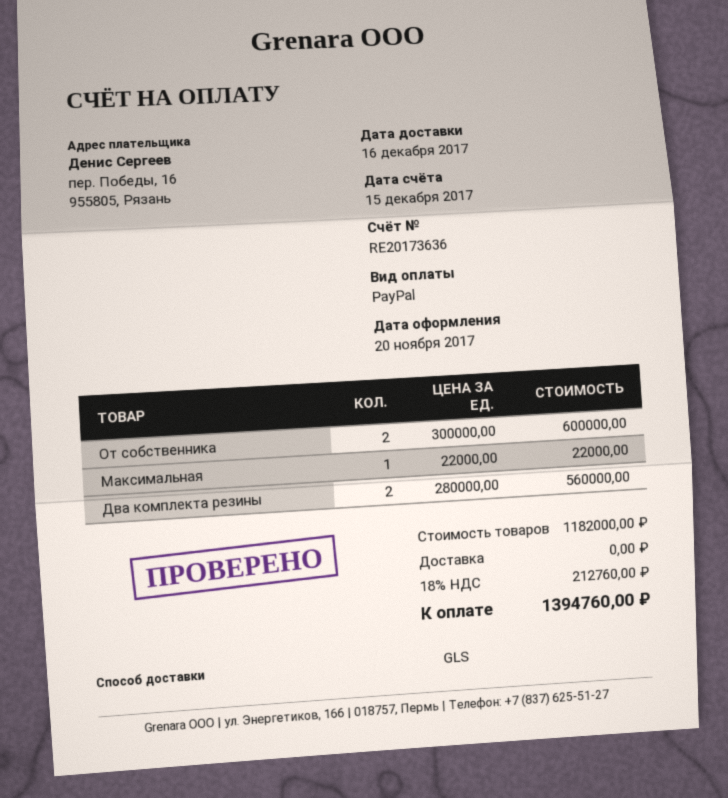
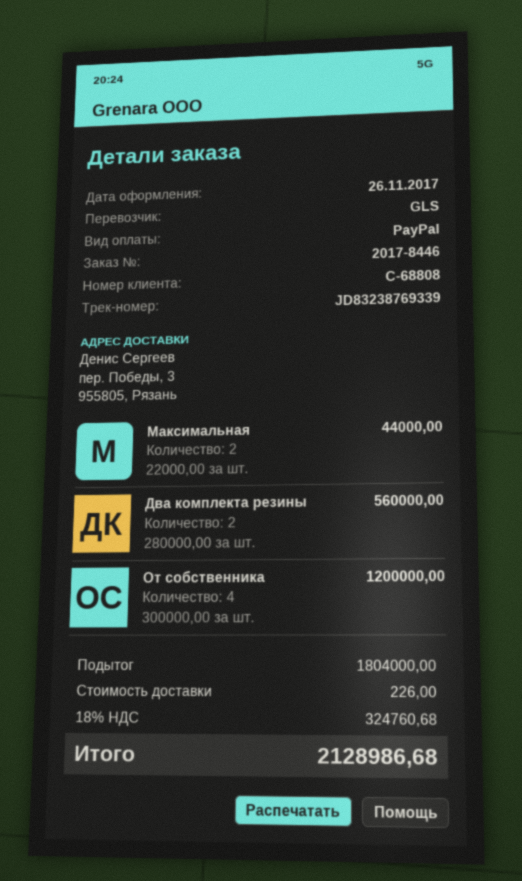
order date: 2017-11-20 -> 2017-11-26
От собственника: 2 x 300000.00 = 600000.00 -> 4 x 300000.00 = 1200000.00
Максимальная: 1 x 22000.00 = 22000.00 -> 2 x 22000.00 = 44000.00
subtotal: 1182000.00 -> 1804000.00
shipping: 0.00 -> 226.00
tax: 18% = 212760.00 -> 18% = 324760.68
total: 1394760.00 -> 2128986.68

